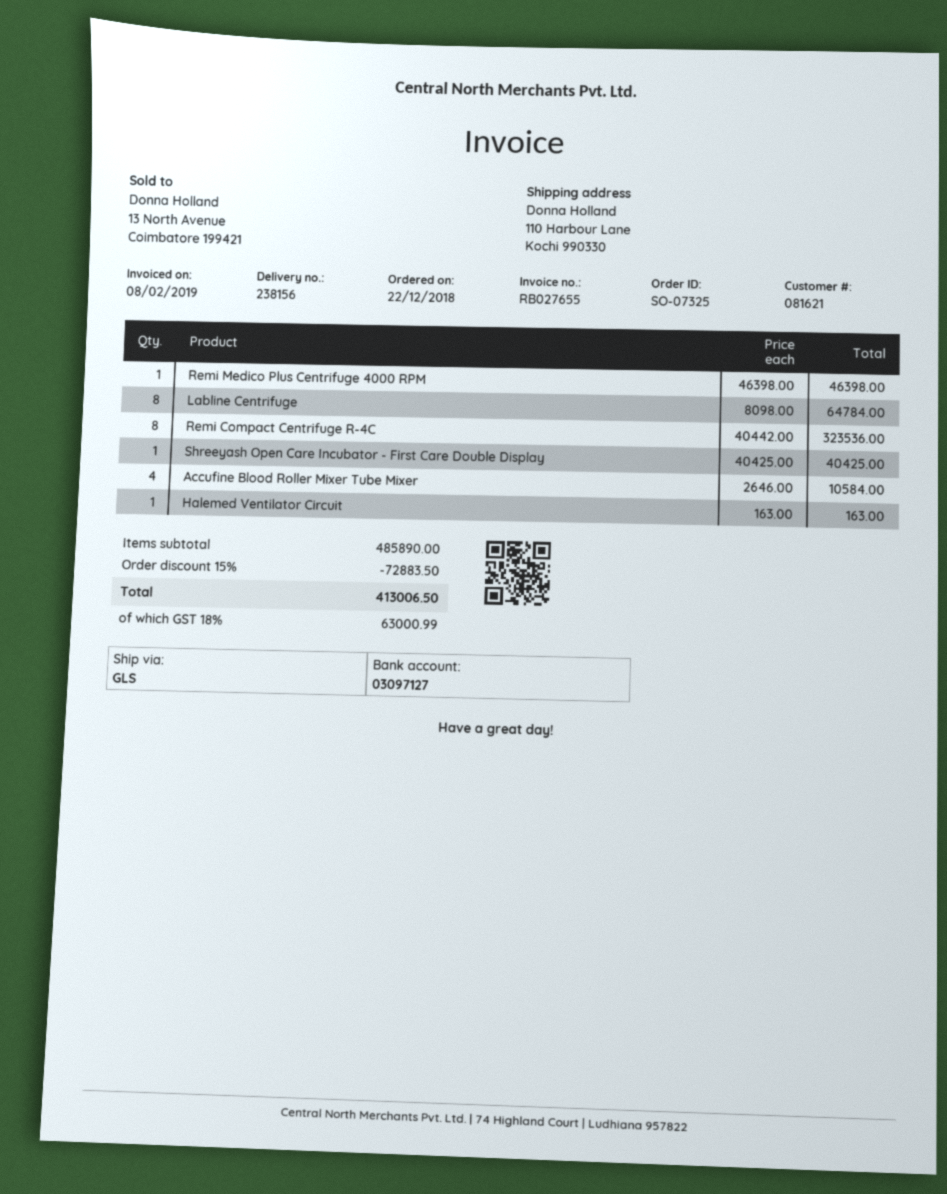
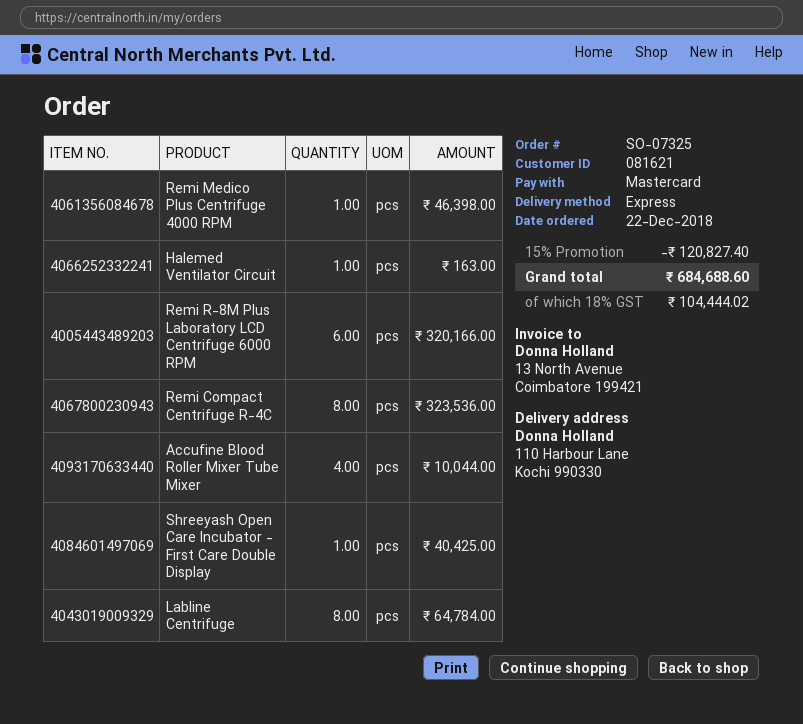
shipping method: GLS -> express
Accufine Blood Roller Mixer Tube Mixer: 4 for 10584.00 -> 4 for 10044.00
Remi R-8M Plus Laboratory LCD Centrifuge 6000 RPM: none -> 6 for 320166.00
discount: 15% = 72883.50 -> 15% = 120827.40
tax: 18% = 63000.99 -> 18% = 104444.02
total: 413006.50 -> 684688.60

